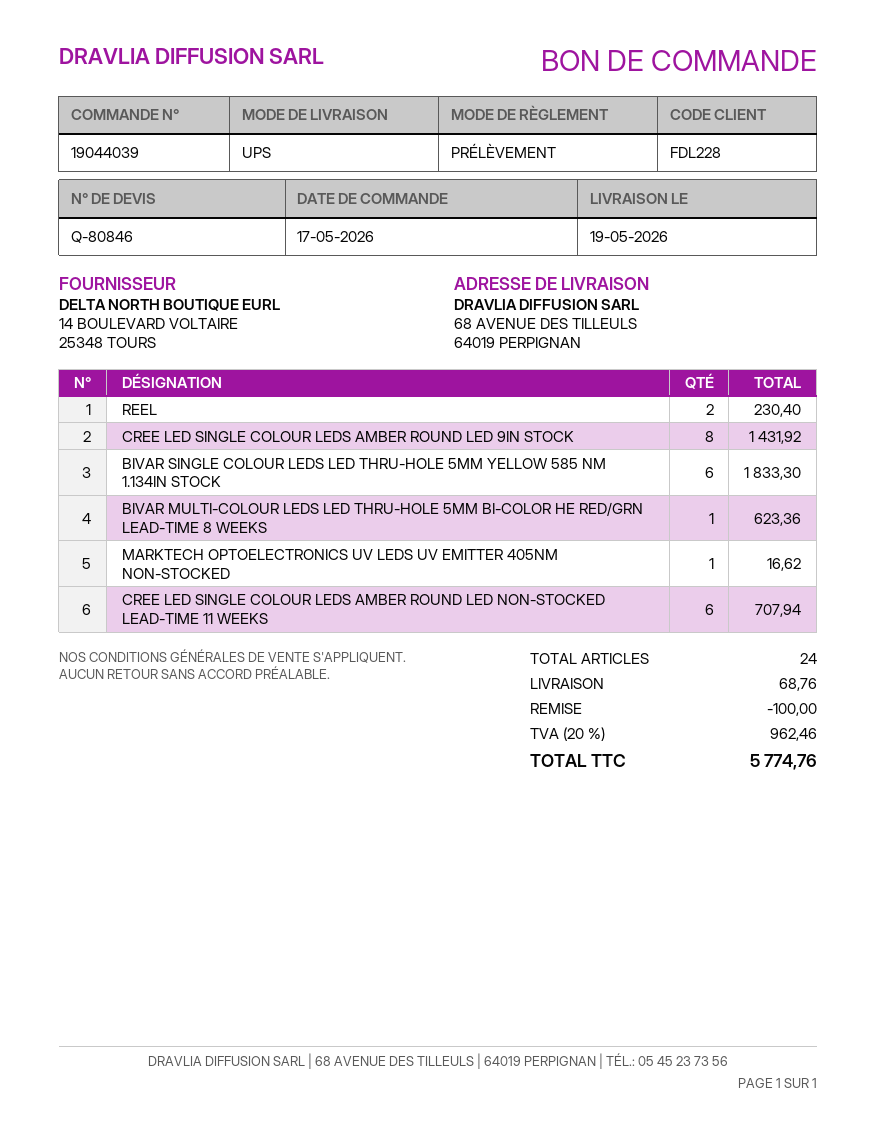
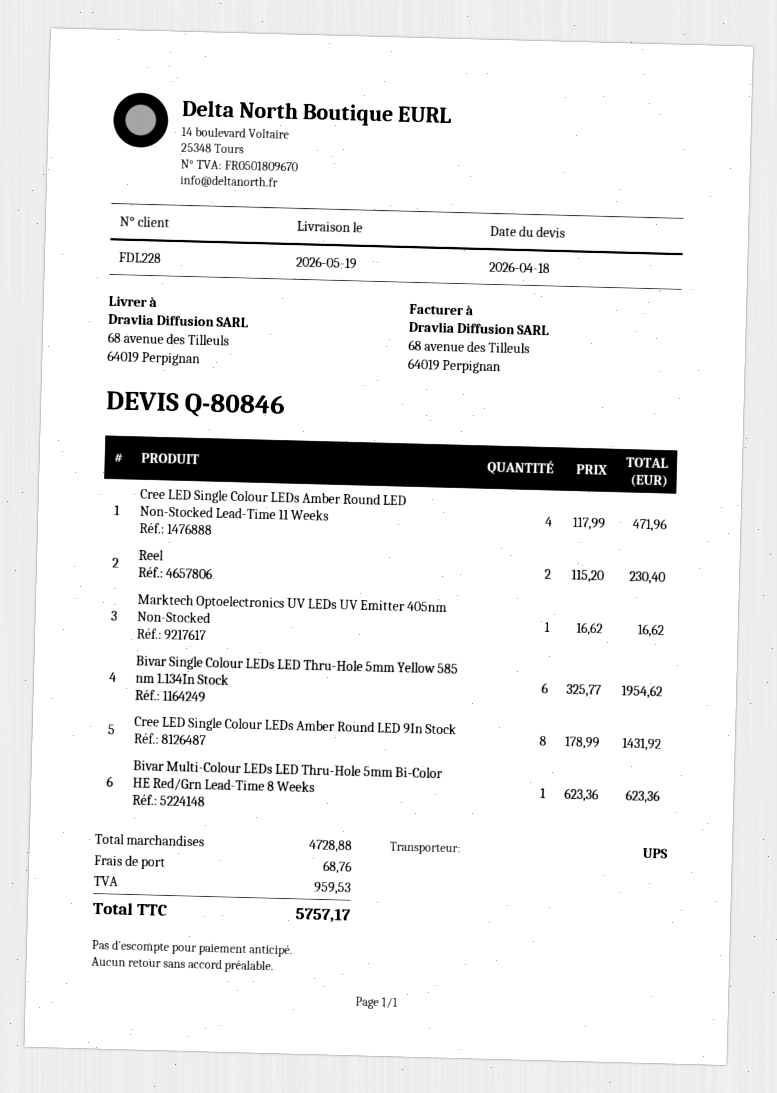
BIVAR SINGLE COLOUR LEDS LED THRU-HOLE 5MM YELLOW 585 NM 1.134IN STOCK: 6 for 1833.30 -> 6 for 1954.62
CREE LED SINGLE COLOUR LEDS AMBER ROUND LED NON-STOCKED LEAD-TIME 11 WEEKS: 6 for 707.94 -> 4 for 471.96
discount: 100.00 -> none
tax: 962.46 -> 959.53
total: 5774.76 -> 5757.17

